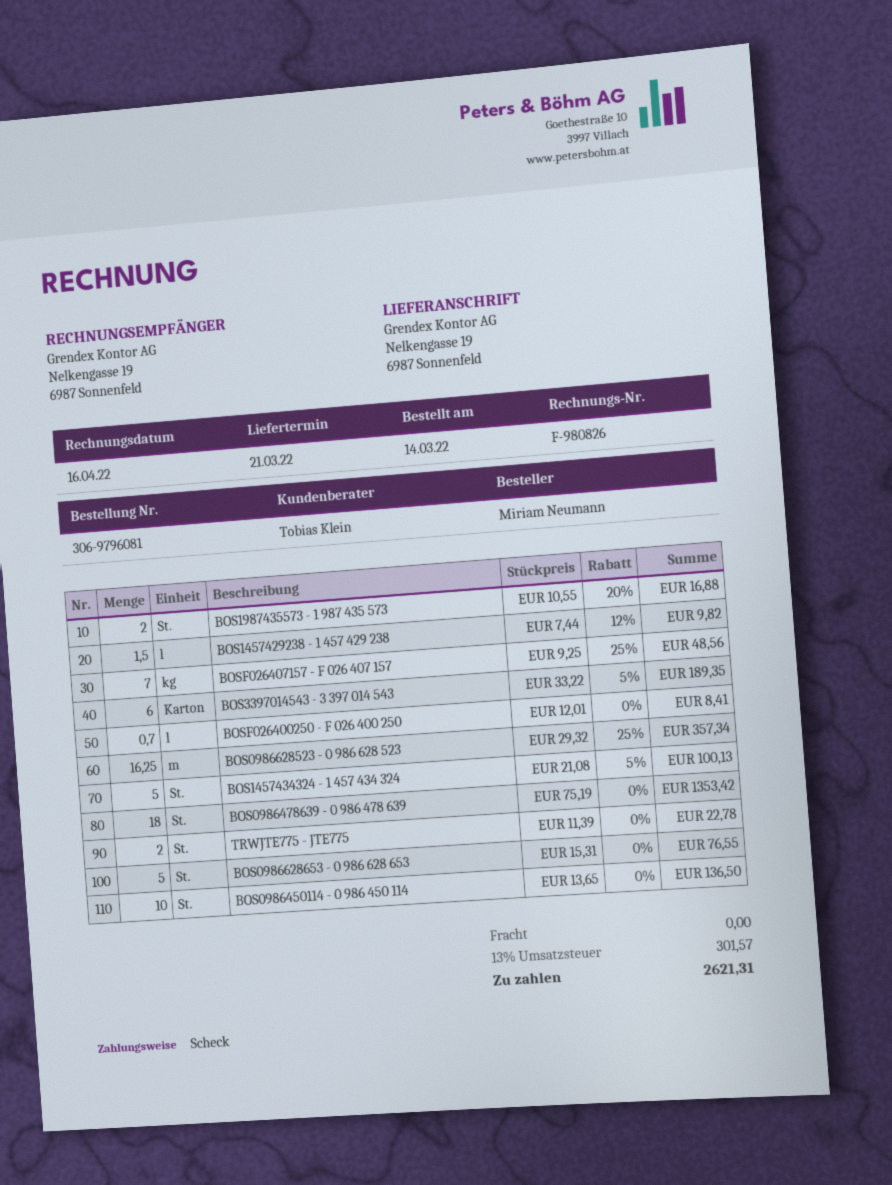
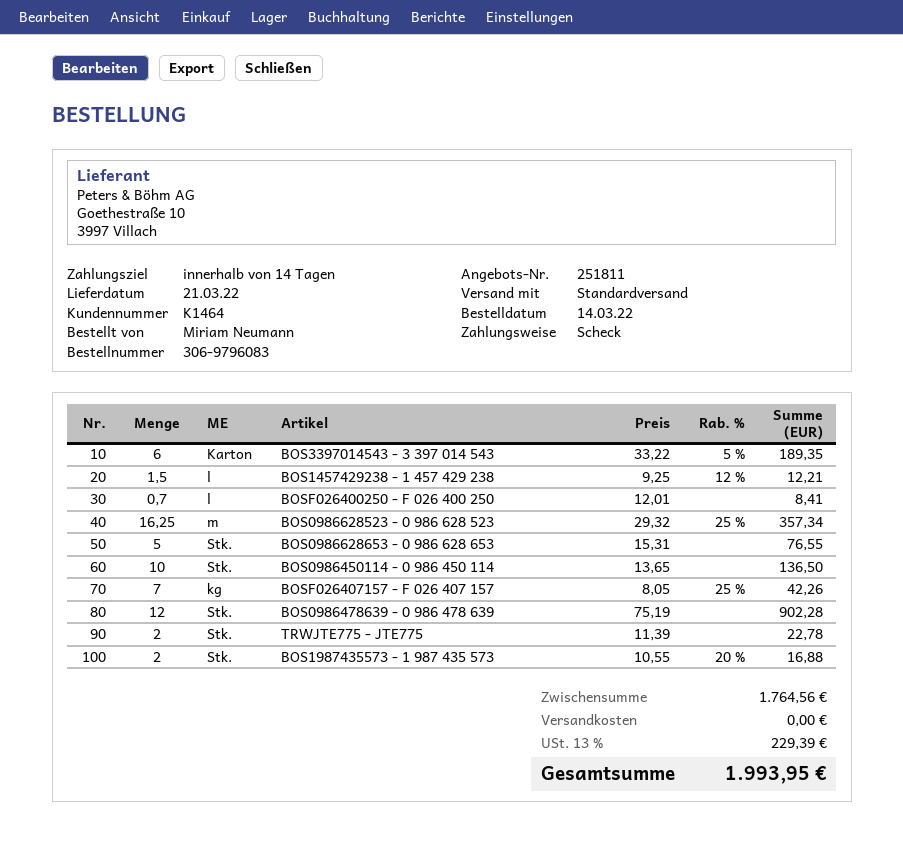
order number: 306-9796081 -> 306-9796083
BOS1457429238 - 1 457 429 238: 1.5 x 7.44 - 12% = 9.82 -> 1.5 x 9.25 - 12% = 12.21
BOSF026407157 - F 026 407 157: 7 x 9.25 - 25% = 48.56 -> 7 x 8.05 - 25% = 42.26
BOS1457434324 - 1 457 434 324: 5 x 21.08 - 5% = 100.13 -> none
BOS0986478639 - 0 986 478 639: 18 x 75.19 = 1353.42 -> 12 x 75.19 = 902.28
tax: 13% = 301.57 -> 13% = 229.39
total: 2621.31 -> 1993.95

